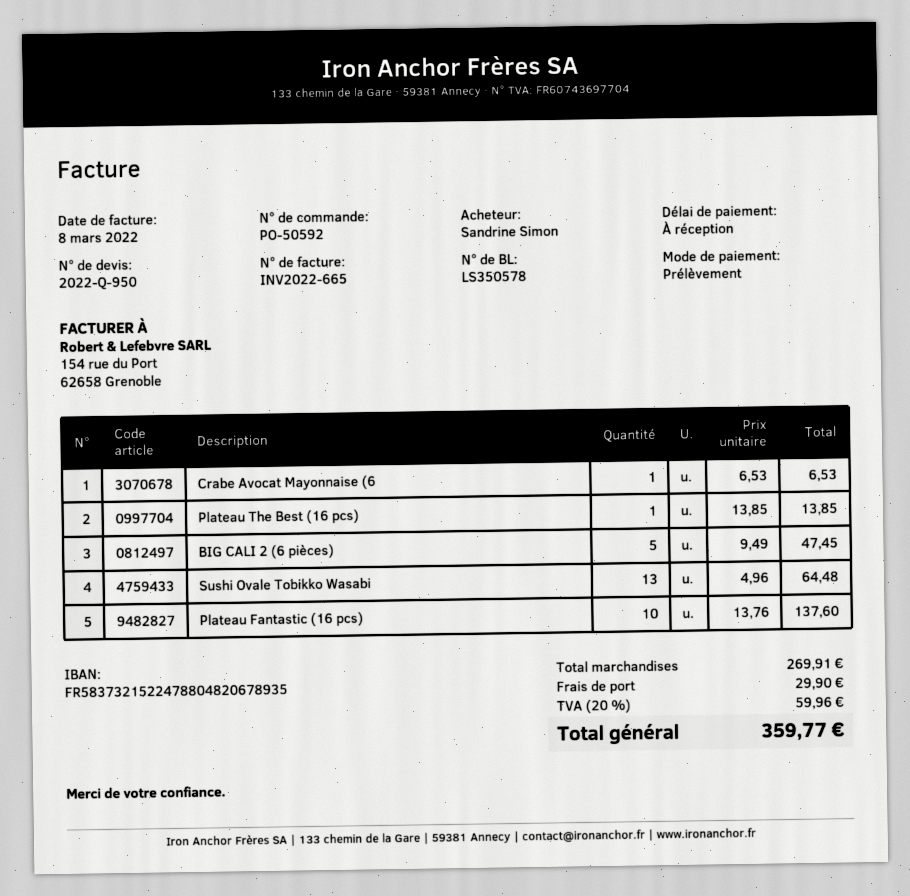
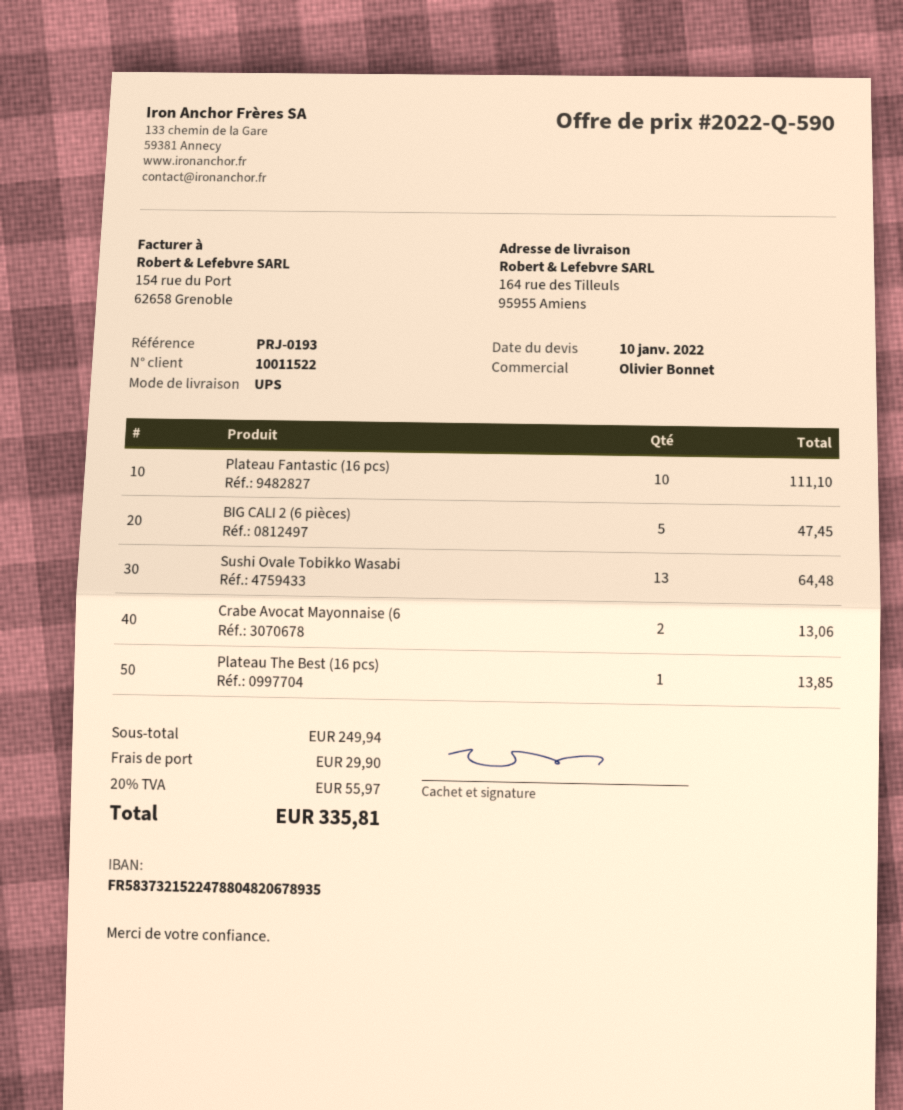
quote number: 2022-Q-950 -> 2022-Q-590
Crabe Avocat Mayonnaise (6: 1 for 6.53 -> 2 for 13.06
Plateau Fantastic (16 pcs): 10 for 137.60 -> 10 for 111.10
subtotal: 269.91 -> 249.94
tax: 20% = 59.96 -> 20% = 55.97
total: 359.77 -> 335.81

